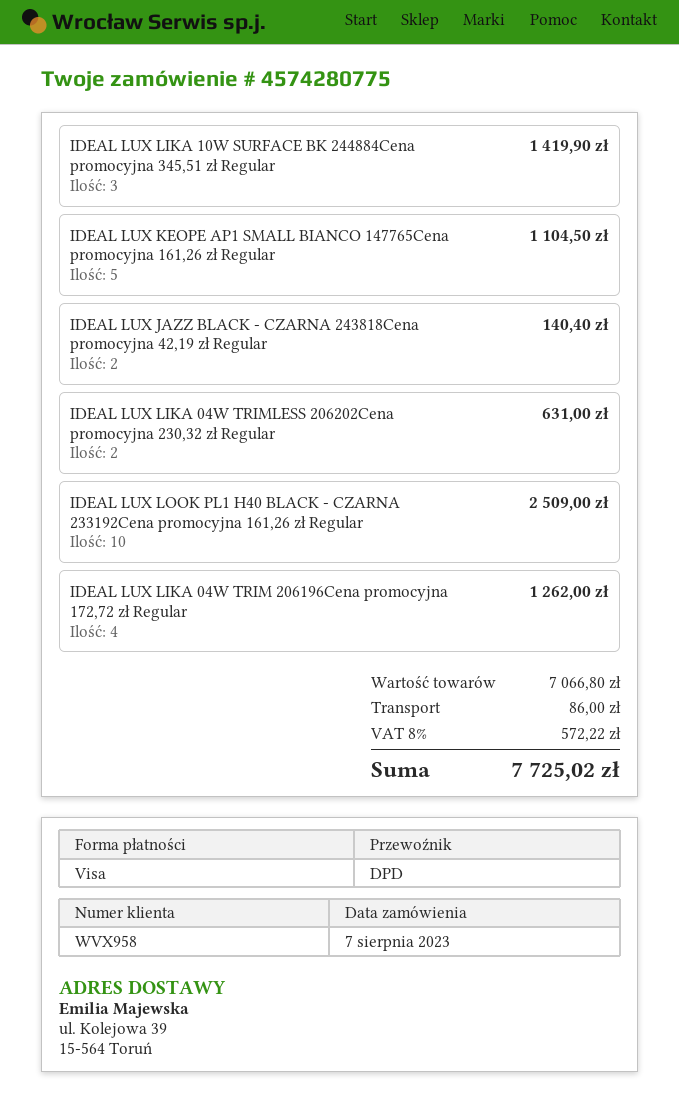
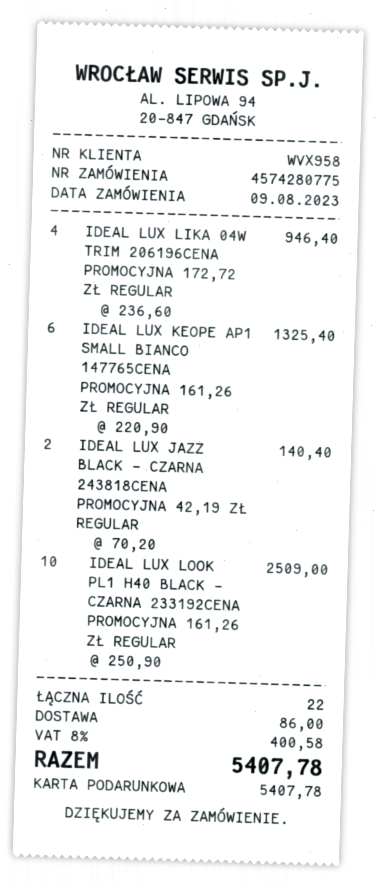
order date: 2023-08-07 -> 2023-08-09
payment method: Visa -> gift card
IDEAL LUX LIKA 10W SURFACE BK 244884Cena promocyjna 345,51 zł Regular: 3 for 1419.90 -> none
IDEAL LUX KEOPE AP1 SMALL BIANCO 147765Cena promocyjna 161,26 zł Regular: 5 for 1104.50 -> 6 for 1325.40
IDEAL LUX LIKA 04W TRIMLESS 206202Cena promocyjna 230,32 zł Regular: 2 for 631.00 -> none
IDEAL LUX LIKA 04W TRIM 206196Cena promocyjna 172,72 zł Regular: 4 for 1262.00 -> 4 for 946.40
tax: 8% = 572.22 -> 8% = 400.58
total: 7725.02 -> 5407.78

